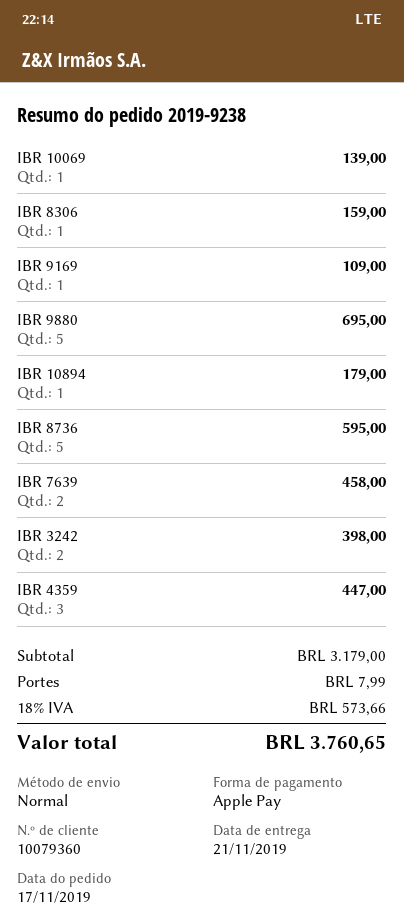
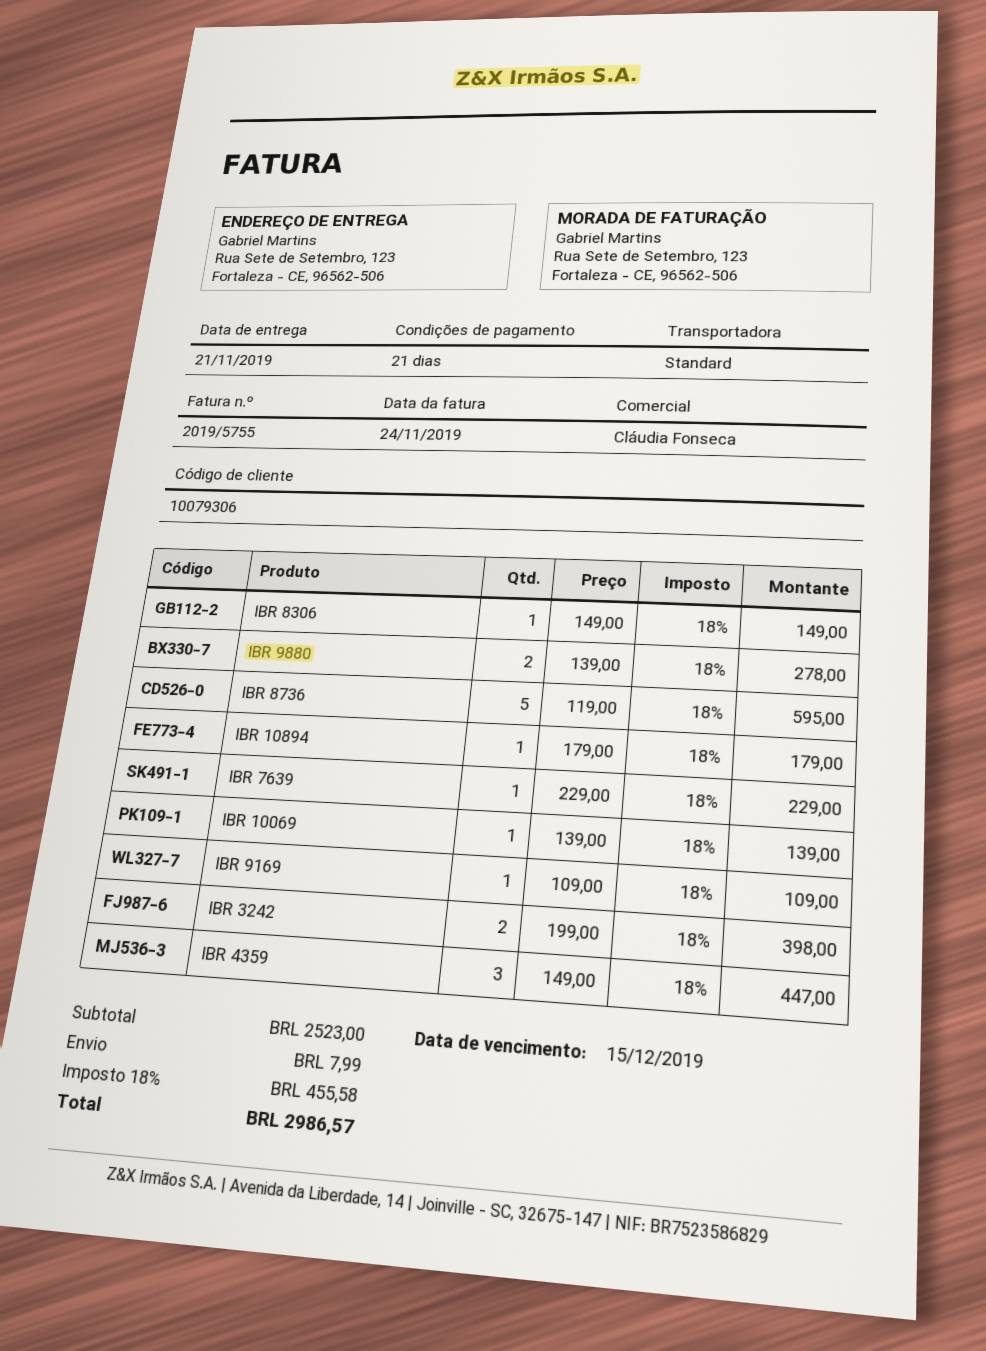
customer number: 10079360 -> 10079306
IBR 8306: 1 for 159.00 -> 1 for 149.00
IBR 9880: 5 for 695.00 -> 2 for 278.00
IBR 7639: 2 for 458.00 -> 1 for 229.00
subtotal: 3179.00 -> 2523.00
tax: 18% = 573.66 -> 18% = 455.58
total: 3760.65 -> 2986.57

